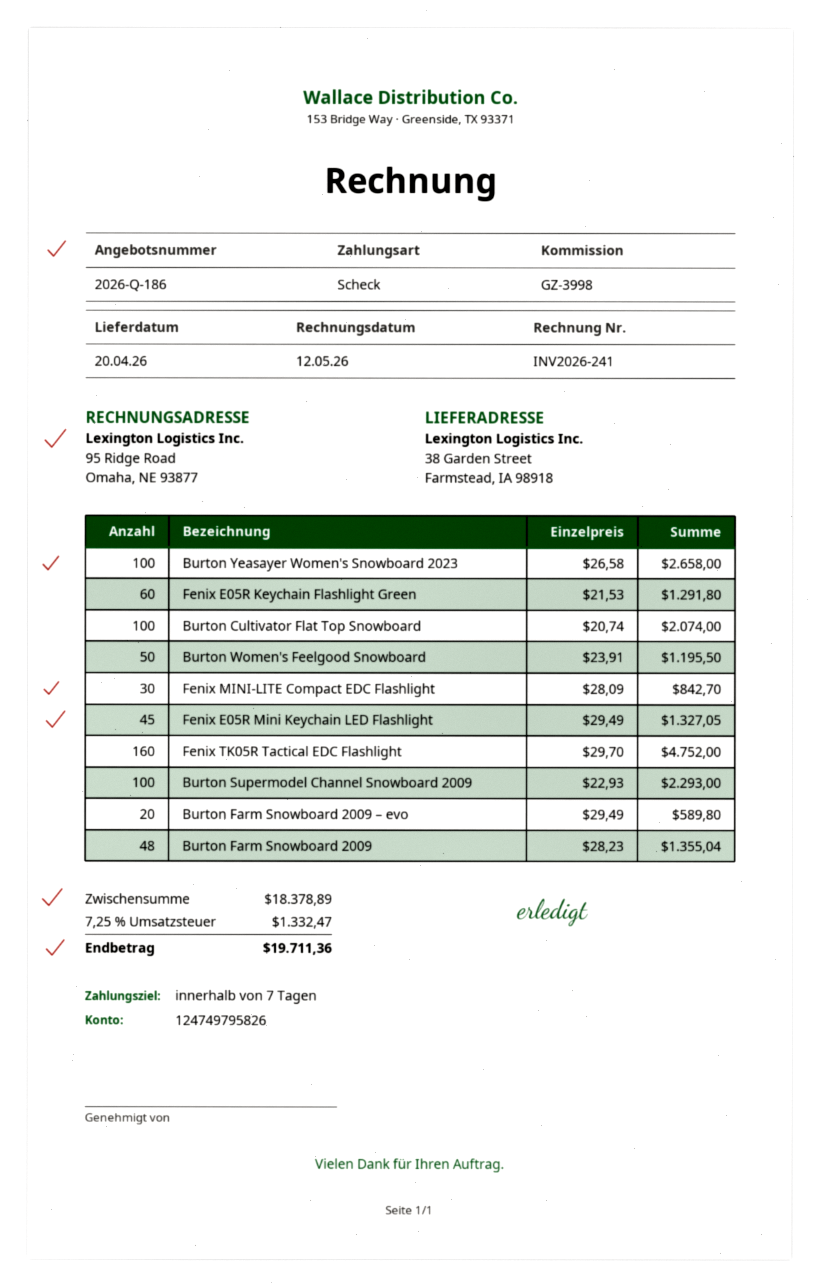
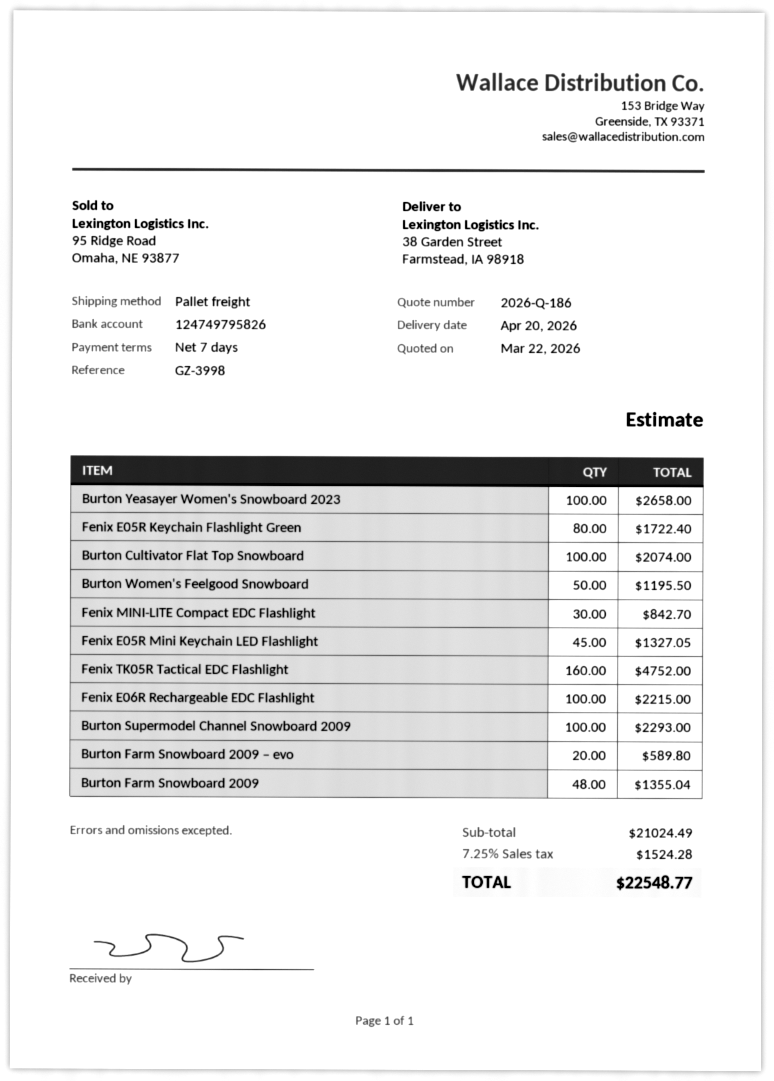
Fenix E05R Keychain Flashlight Green: 60 for 1291.80 -> 80 for 1722.40
Fenix E06R Rechargeable EDC Flashlight: none -> 100 for 2215.00
subtotal: 18378.89 -> 21024.49
tax: 7.25% = 1332.47 -> 7.25% = 1524.28
total: 19711.36 -> 22548.77

